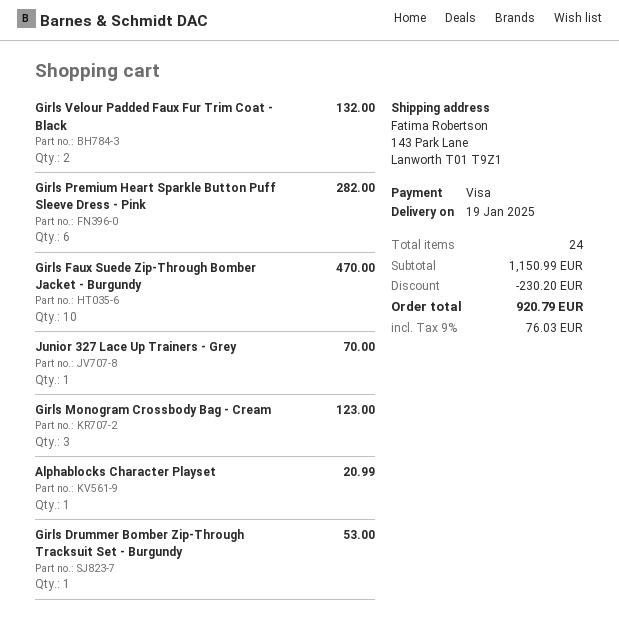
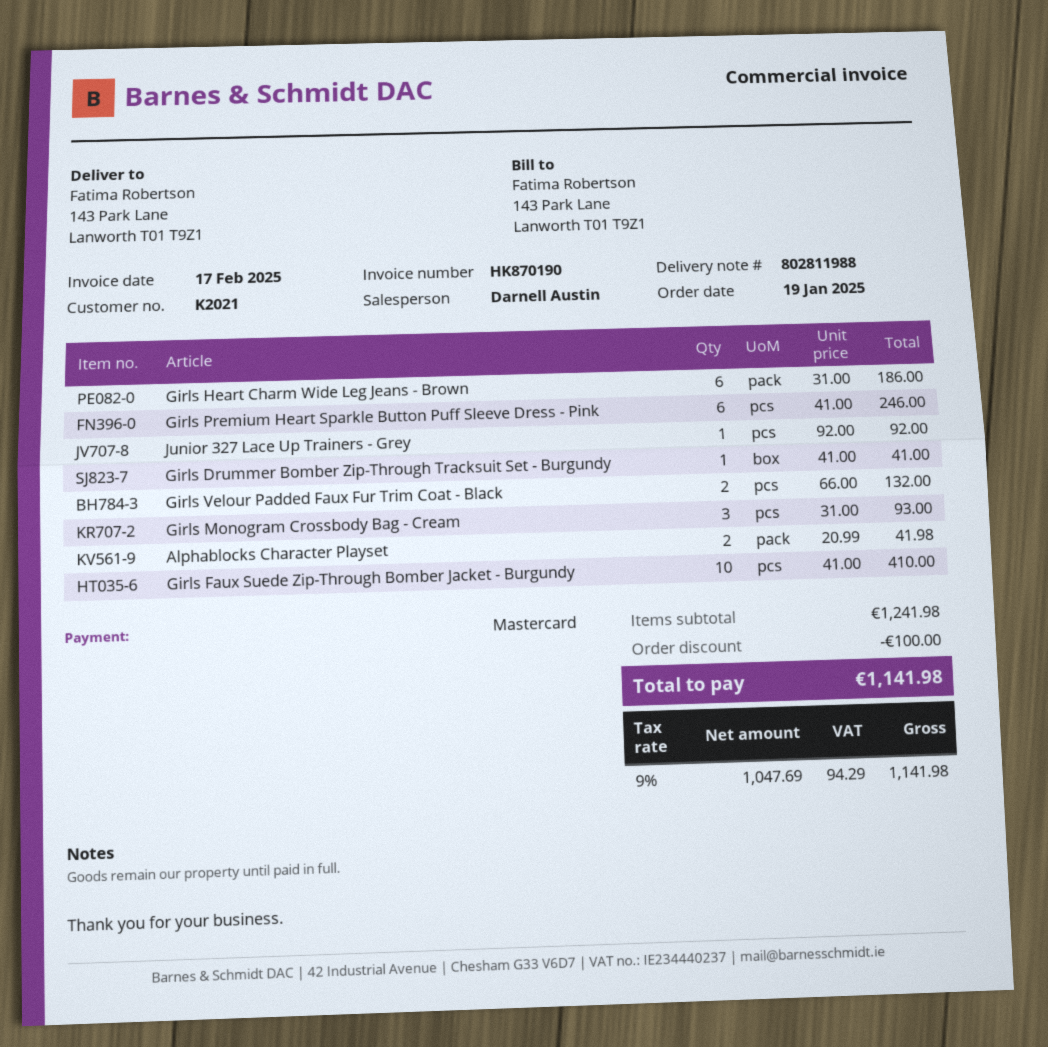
payment method: Visa -> Mastercard
Girls Premium Heart Sparkle Button Puff Sleeve Dress - Pink: 6 for 282.00 -> 6 for 246.00
Girls Faux Suede Zip-Through Bomber Jacket - Burgundy: 10 for 470.00 -> 10 for 410.00
Junior 327 Lace Up Trainers - Grey: 1 for 70.00 -> 1 for 92.00
Girls Monogram Crossbody Bag - Cream: 3 for 123.00 -> 3 for 93.00
Alphablocks Character Playset: 1 for 20.99 -> 2 for 41.98
Girls Drummer Bomber Zip-Through Tracksuit Set - Burgundy: 1 for 53.00 -> 1 for 41.00
Girls Heart Charm Wide Leg Jeans - Brown: none -> 6 for 186.00
subtotal: 1150.99 -> 1241.98
discount: 230.20 -> 100.00
tax: 9% = 76.03 -> 9% = 94.29
total: 920.79 -> 1141.98

